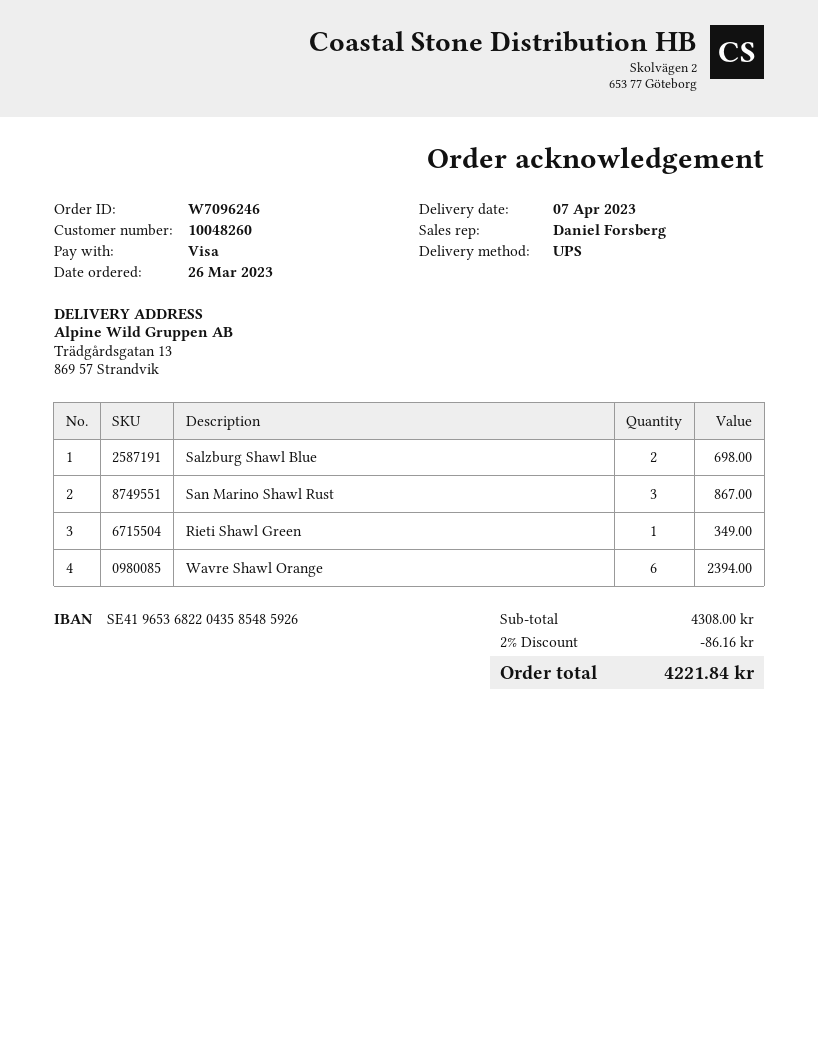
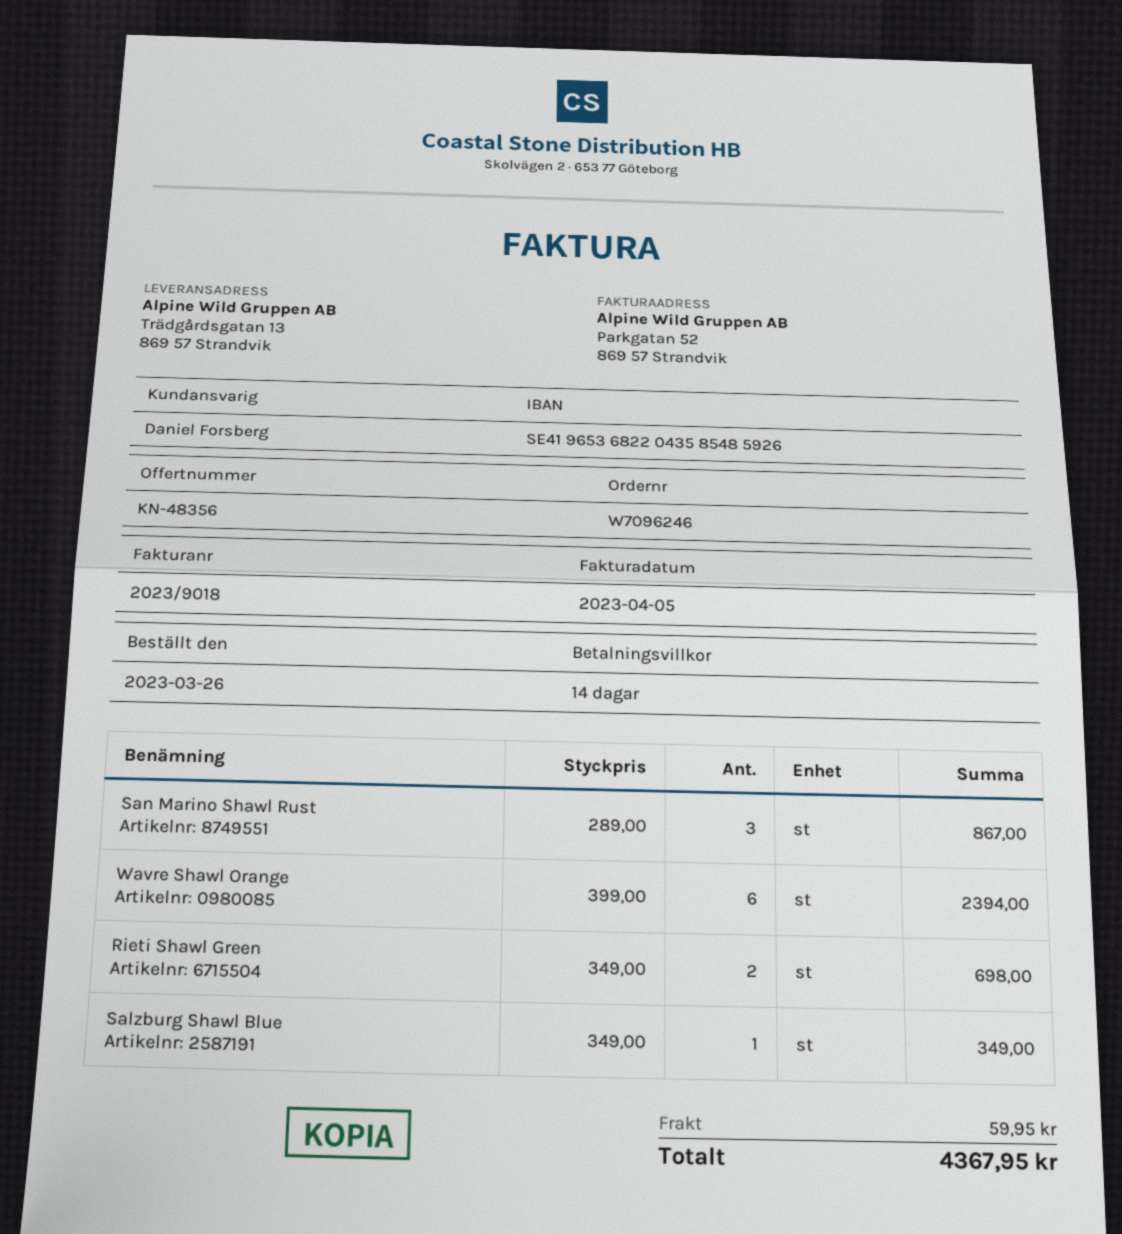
Salzburg Shawl Blue: 2 for 698.00 -> 1 for 349.00
Rieti Shawl Green: 1 for 349.00 -> 2 for 698.00
discount: 2% = 86.16 -> none
shipping: none -> 59.95
total: 4221.84 -> 4367.95

